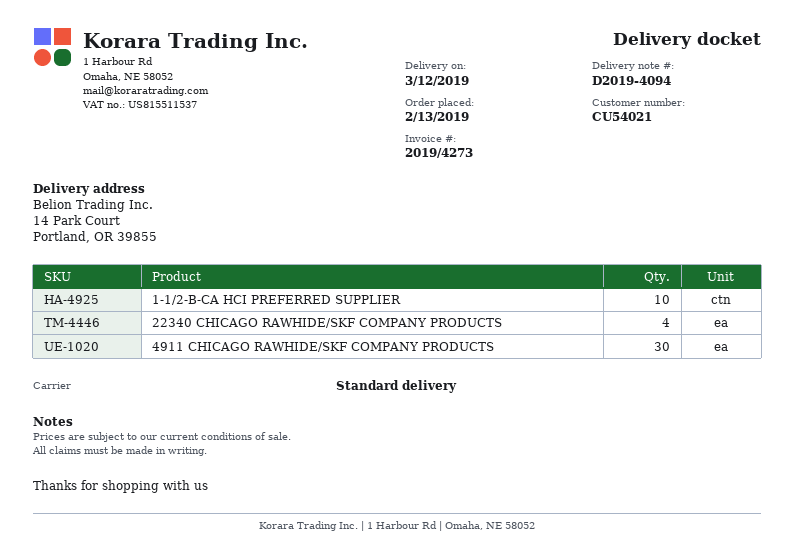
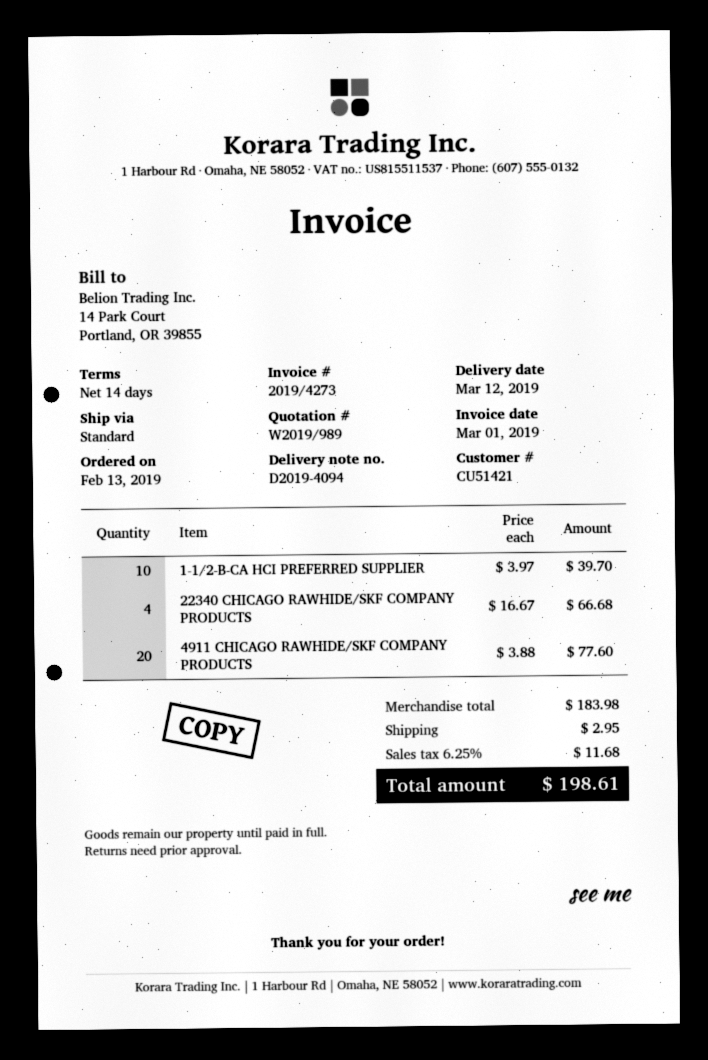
customer number: CU54021 -> CU51421
4911 CHICAGO RAWHIDE/SKF COMPANY PRODUCTS: 30 -> 20

